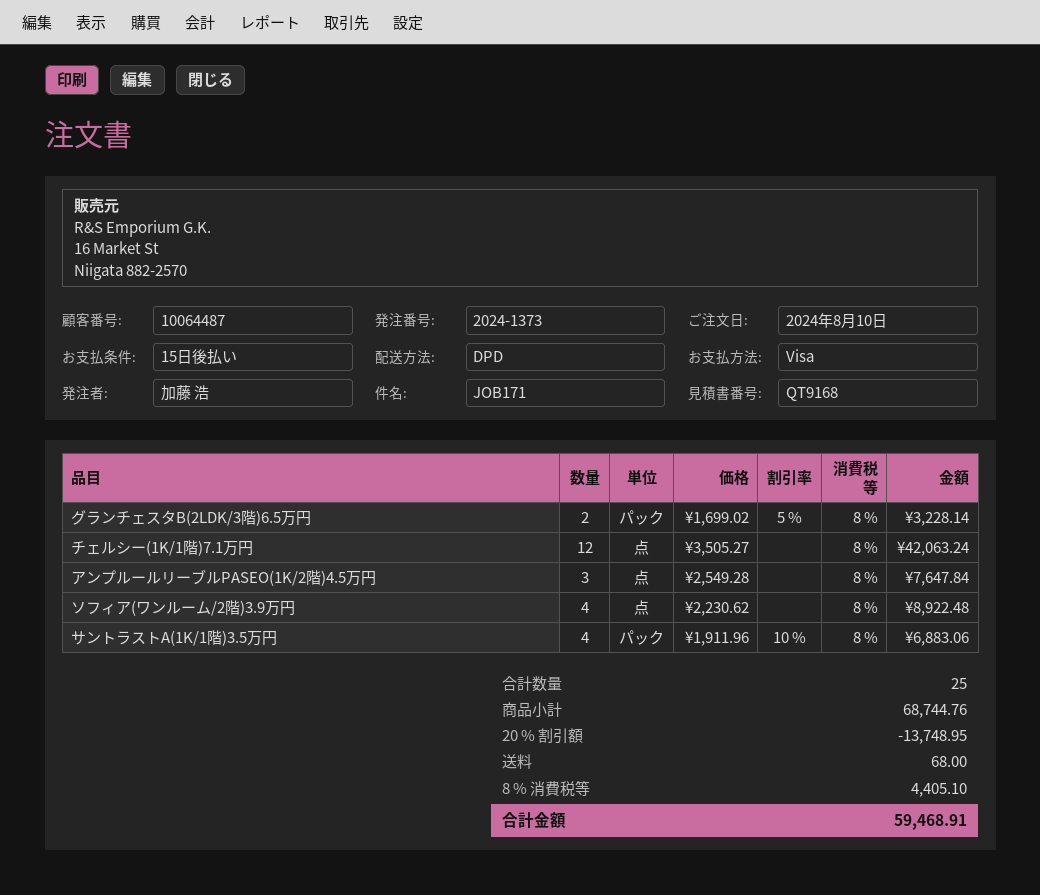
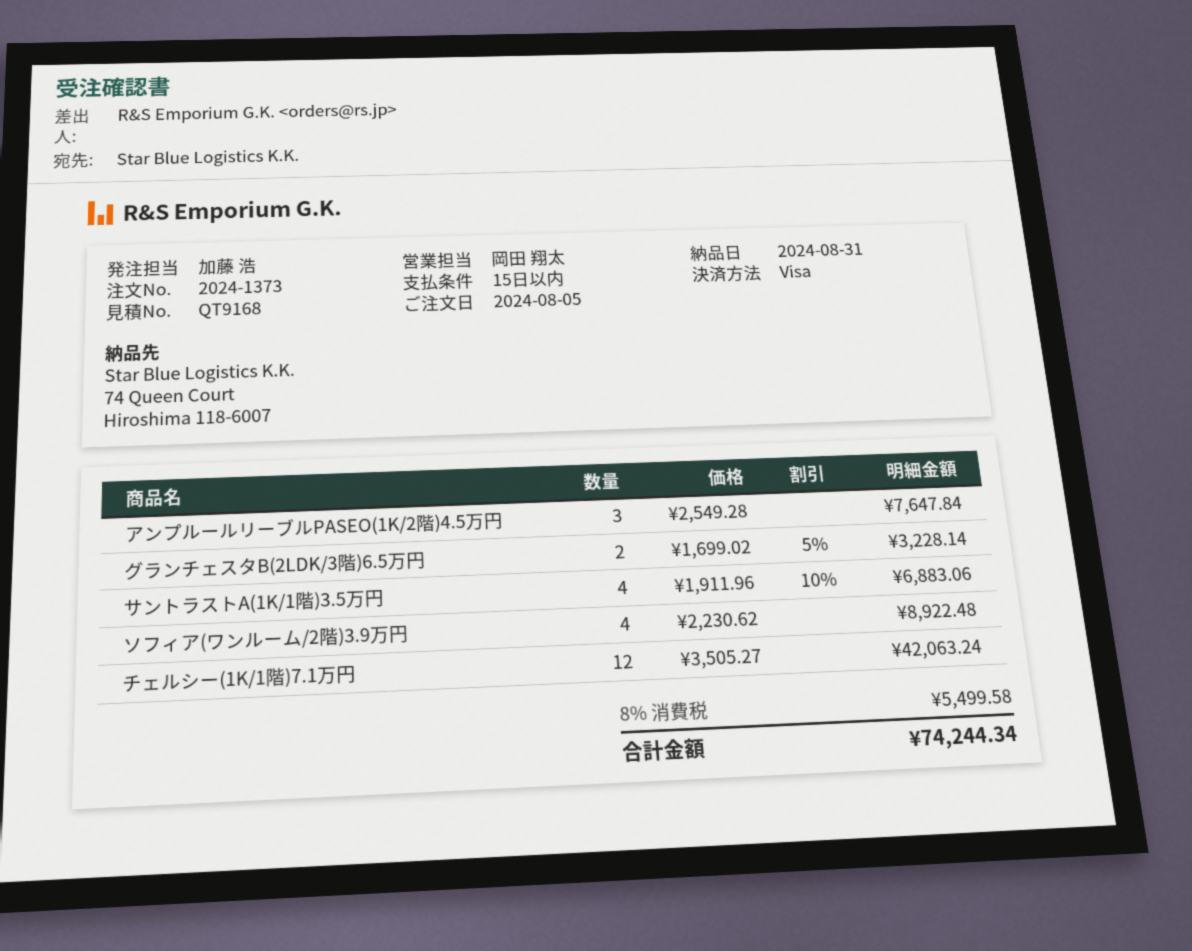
order date: 2024-08-10 -> 2024-08-05
discount: 20% = 13748.95 -> none
shipping: 68.00 -> none
tax: 8% = 4405.10 -> 8% = 5499.58
total: 59468.91 -> 74244.34

